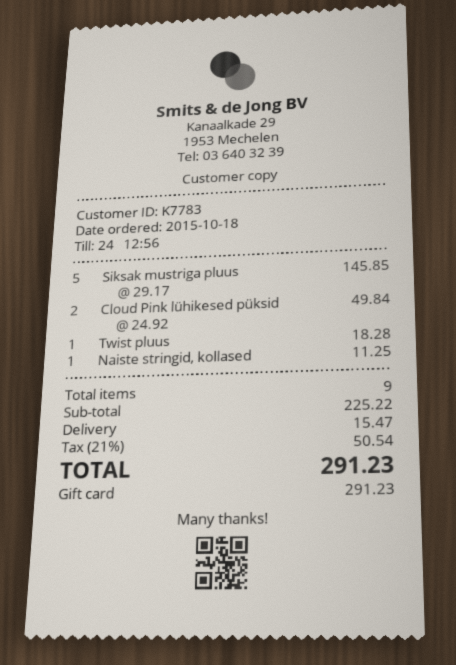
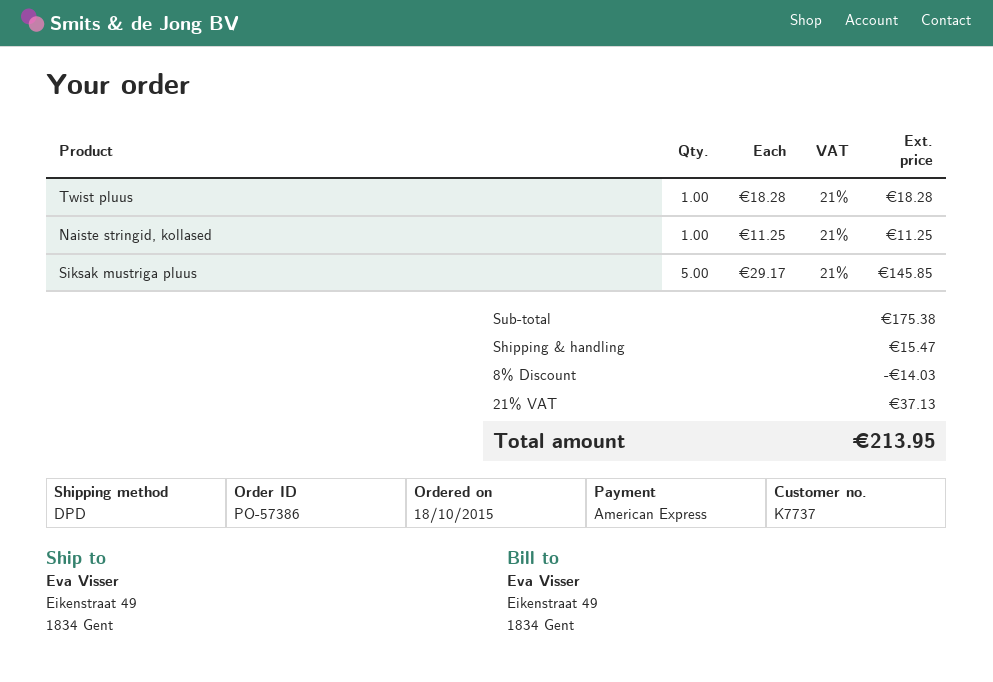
customer number: K7783 -> K7737
payment method: gift card -> American Express
Cloud Pink lühikesed püksid: 2 x 24.92 = 49.84 -> none
subtotal: 225.22 -> 175.38
discount: none -> 8% = 14.03
tax: 21% = 50.54 -> 21% = 37.13
total: 291.23 -> 213.95

